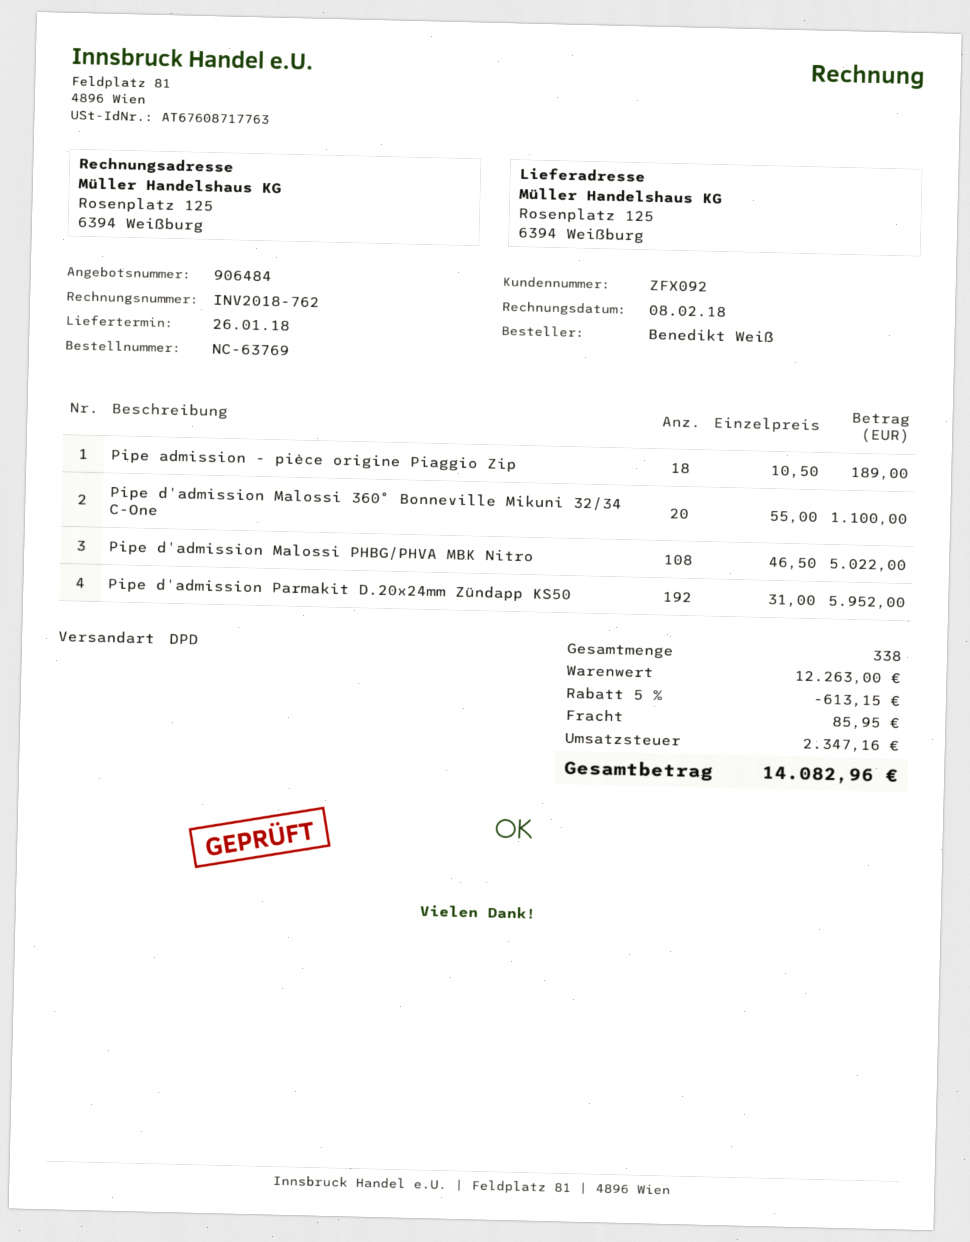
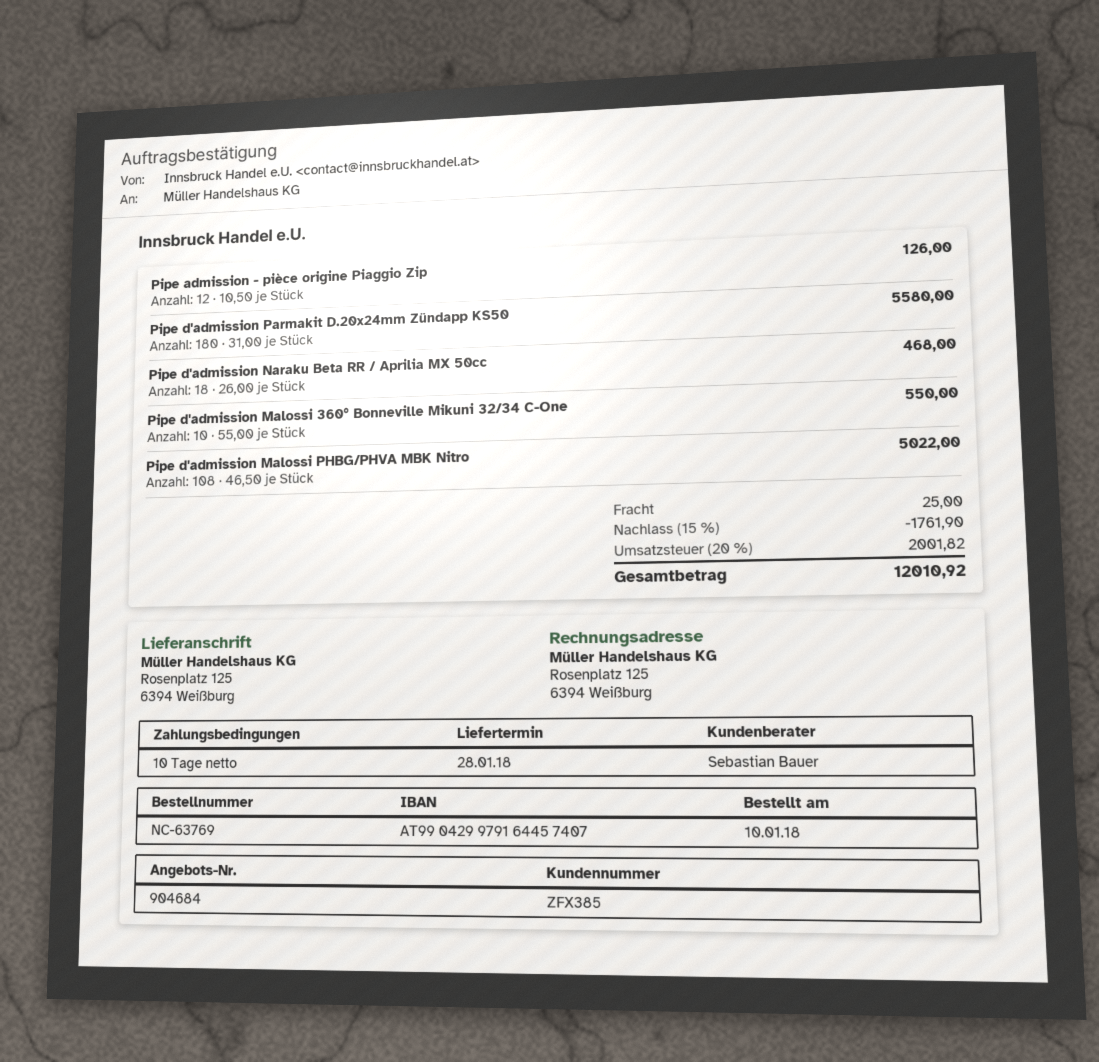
quote number: 906484 -> 904684
delivery date: 2018-01-26 -> 2018-01-28
customer number: ZFX092 -> ZFX385
Pipe admission - pièce origine Piaggio Zip: 18 x 10.50 = 189.00 -> 12 x 10.50 = 126.00
Pipe d'admission Malossi 360° Bonneville Mikuni 32/34 C-One: 20 x 55.00 = 1100.00 -> 10 x 55.00 = 550.00
Pipe d'admission Parmakit D.20x24mm Zündapp KS50: 192 x 31.00 = 5952.00 -> 180 x 31.00 = 5580.00
Pipe d'admission Naraku Beta RR / Aprilia MX 50cc: none -> 18 x 26.00 = 468.00
discount: 5% = 613.15 -> 15% = 1761.90
shipping: 85.95 -> 25.00
tax: 2347.16 -> 2001.82
total: 14082.96 -> 12010.92

